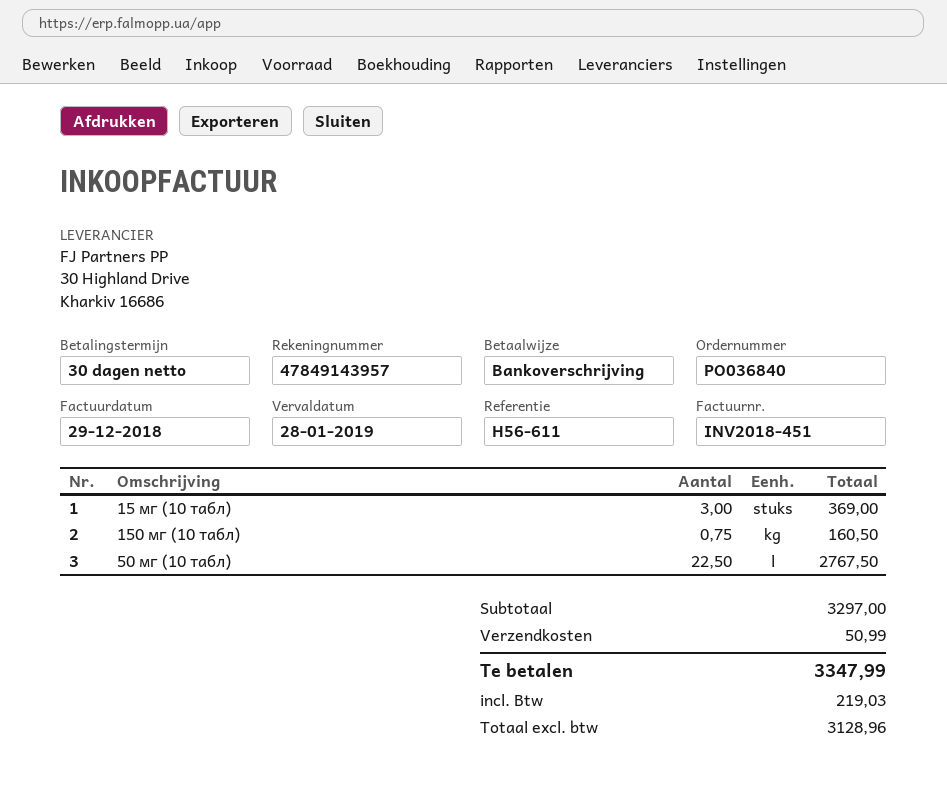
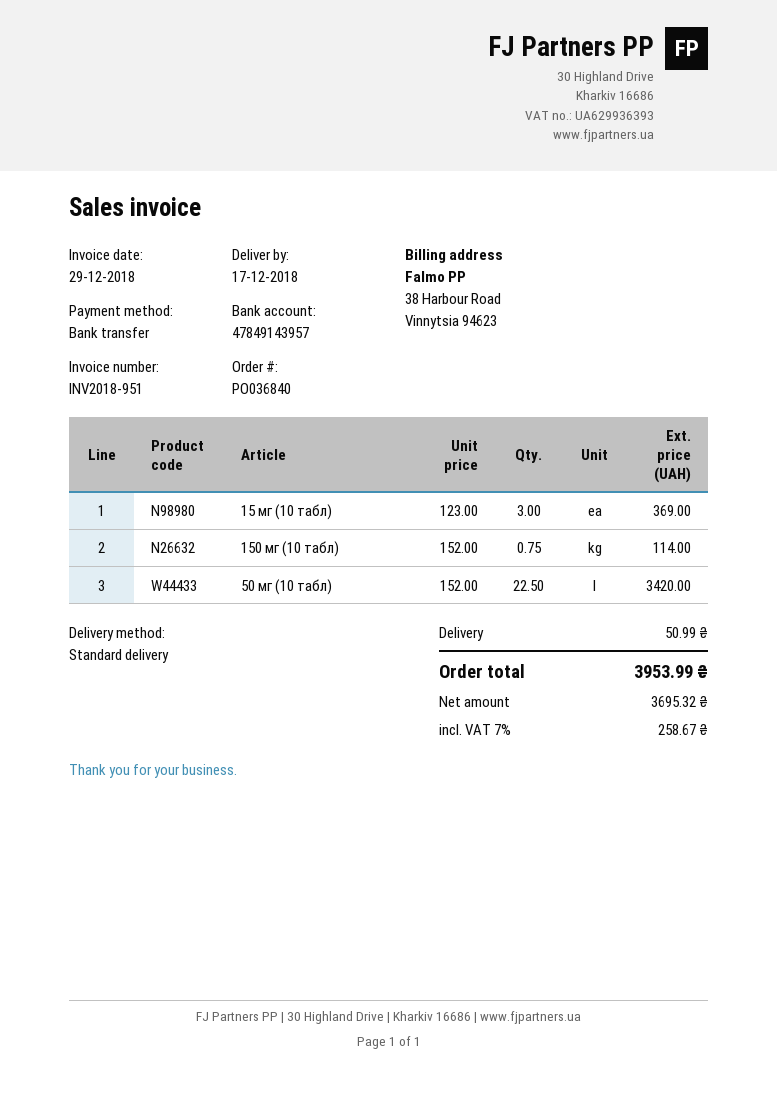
invoice number: INV2018-451 -> INV2018-951
150 мг (10 табл): 0.75 for 160.50 -> 0.75 for 114.00
50 мг (10 табл): 22.5 for 2767.50 -> 22.5 for 3420.00
net: 3128.96 -> 3695.32
tax: 219.03 -> 258.67
total: 3347.99 -> 3953.99

